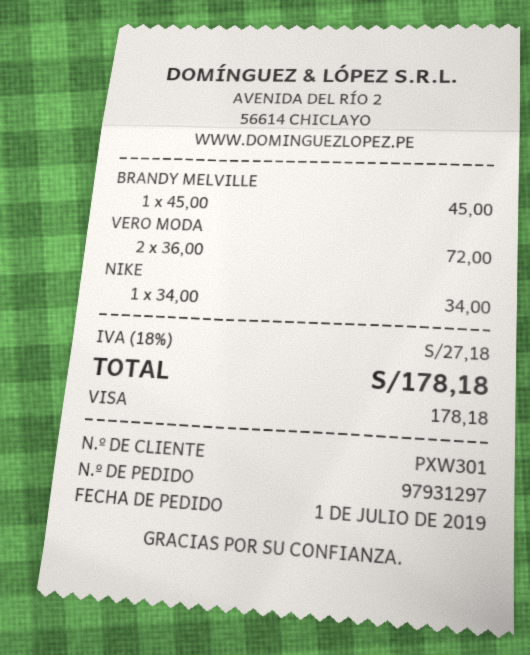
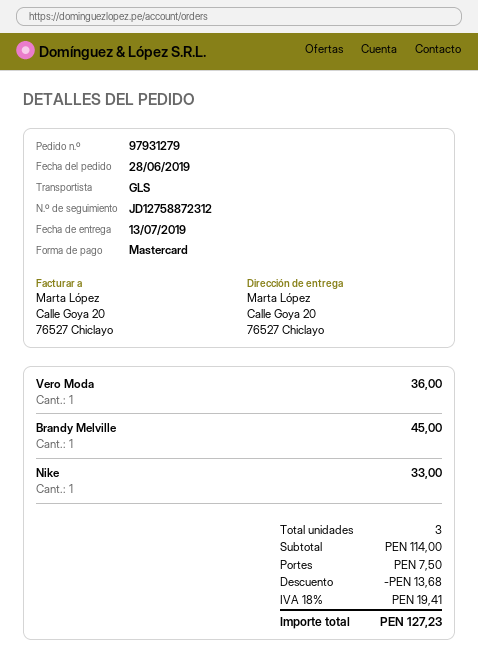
order number: 97931297 -> 97931279
order date: 2019-07-01 -> 2019-06-28
payment method: Visa -> Mastercard
VERO MODA: 2 for 72.00 -> 1 for 36.00
NIKE: 1 for 34.00 -> 1 for 33.00
discount: none -> 13.68
shipping: none -> 7.50
tax: 18% = 27.18 -> 18% = 19.41
total: 178.18 -> 127.23

